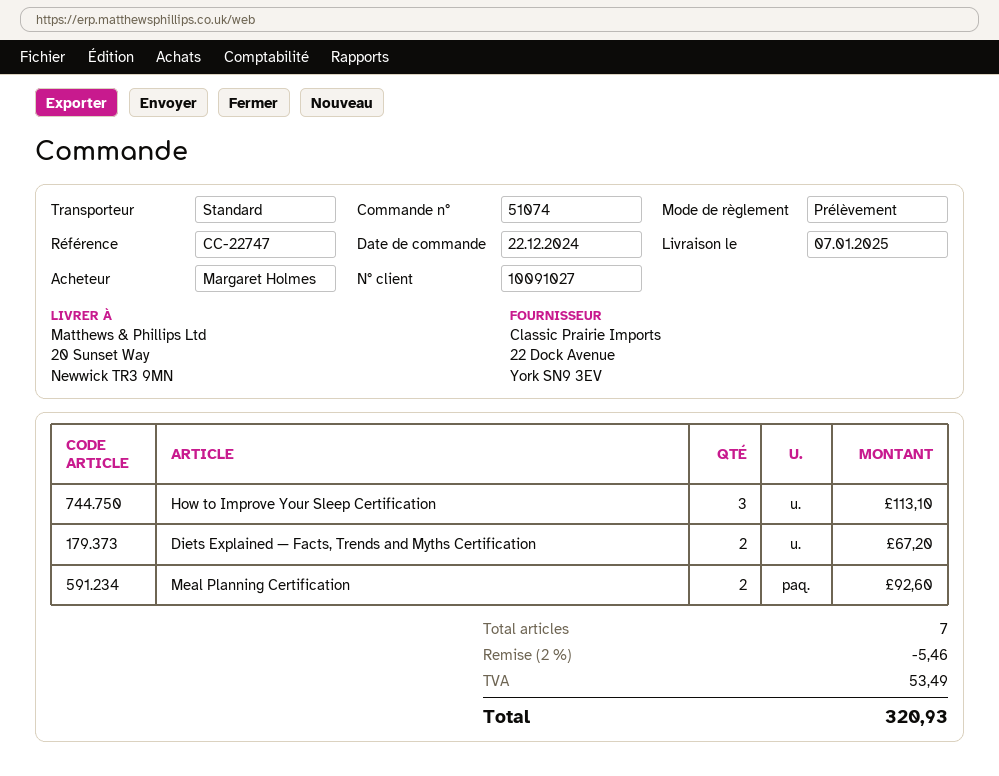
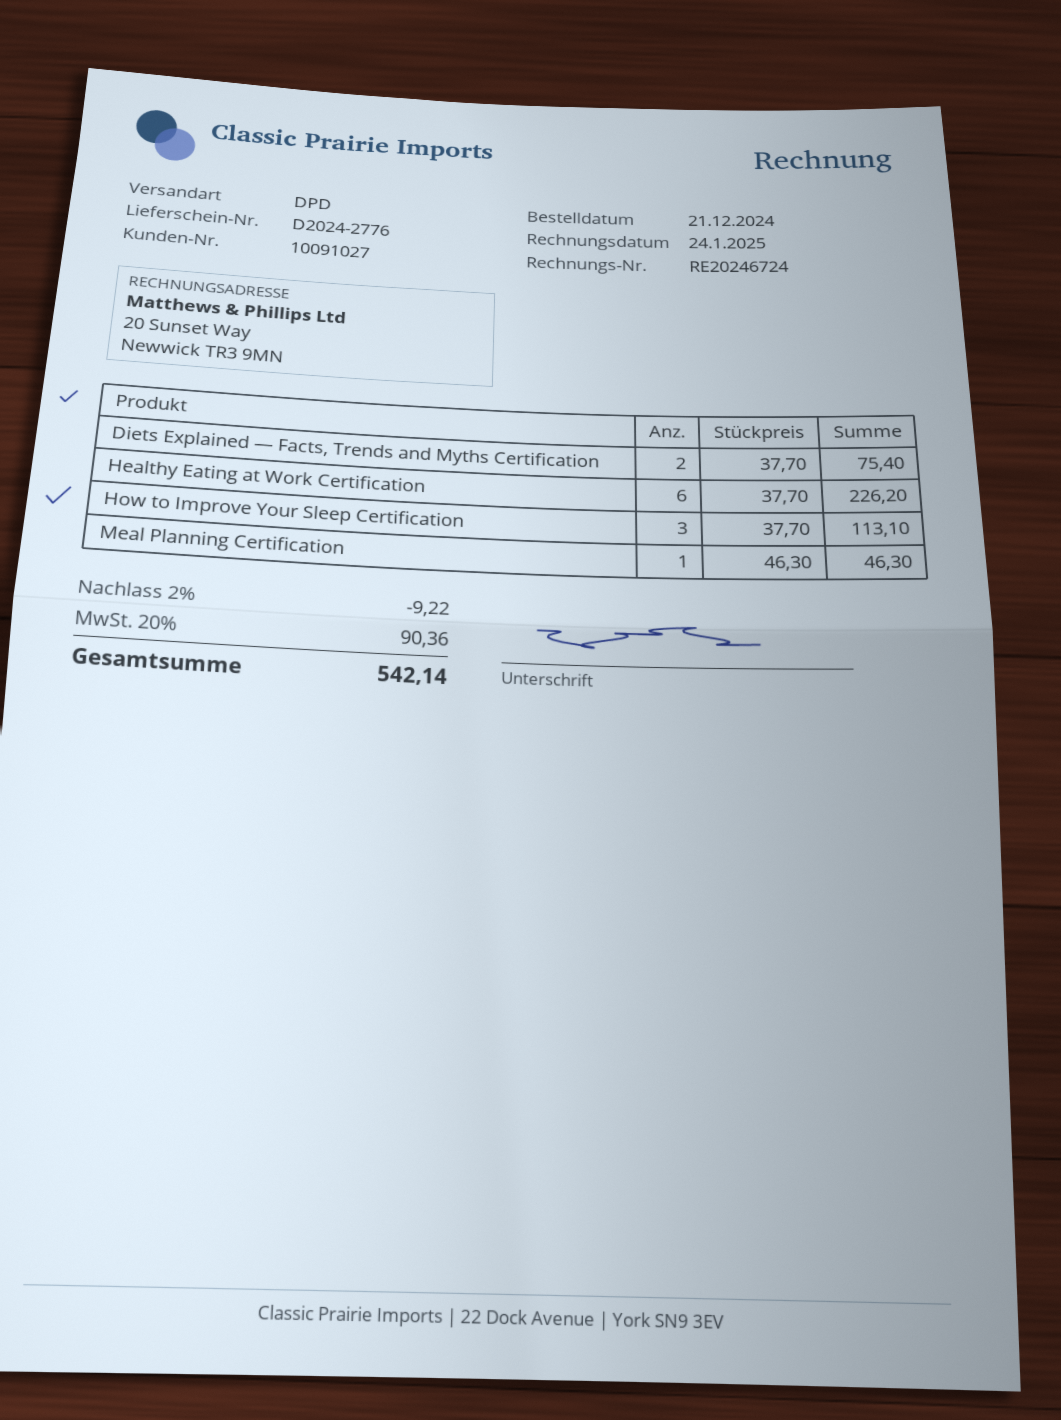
order date: 2024-12-22 -> 2024-12-21
shipping method: standard -> DPD
Diets Explained — Facts, Trends and Myths Certification: 2 for 67.20 -> 2 for 75.40
Meal Planning Certification: 2 for 92.60 -> 1 for 46.30
Healthy Eating at Work Certification: none -> 6 for 226.20
discount: 2% = 5.46 -> 2% = 9.22
tax: 53.49 -> 90.36
total: 320.93 -> 542.14

